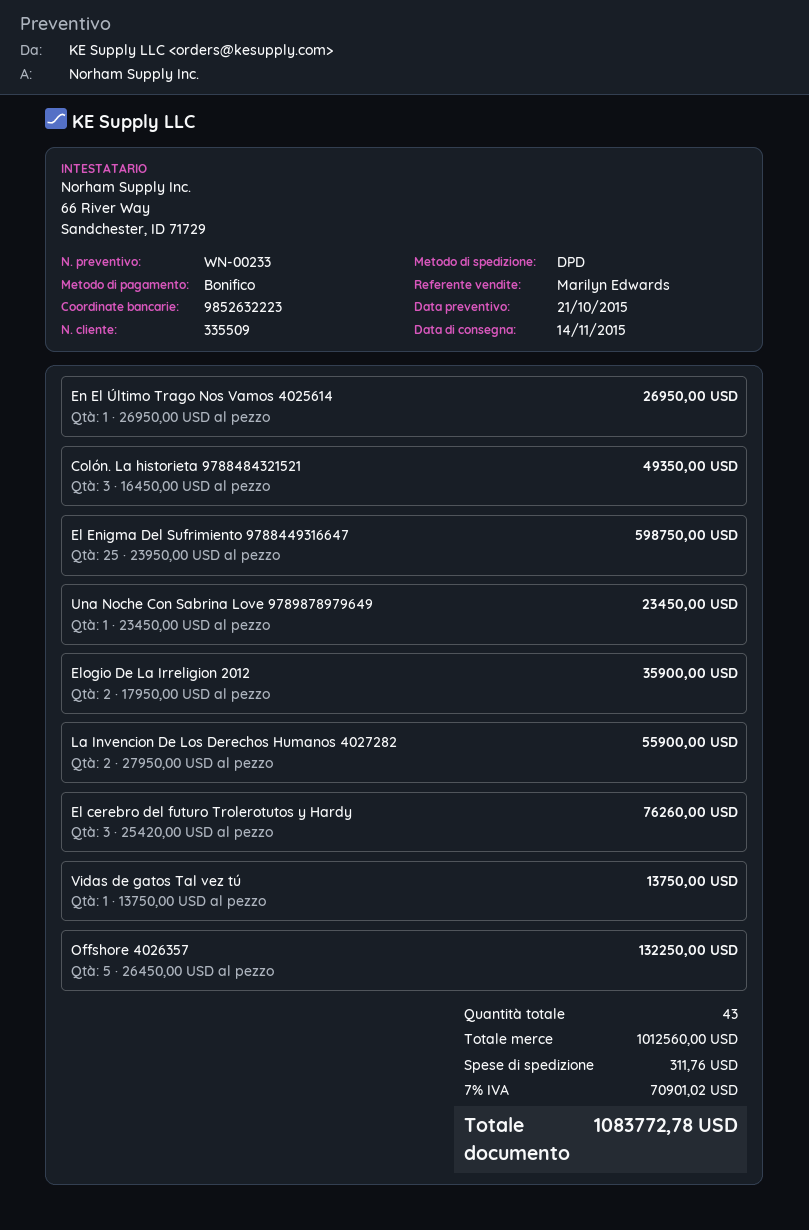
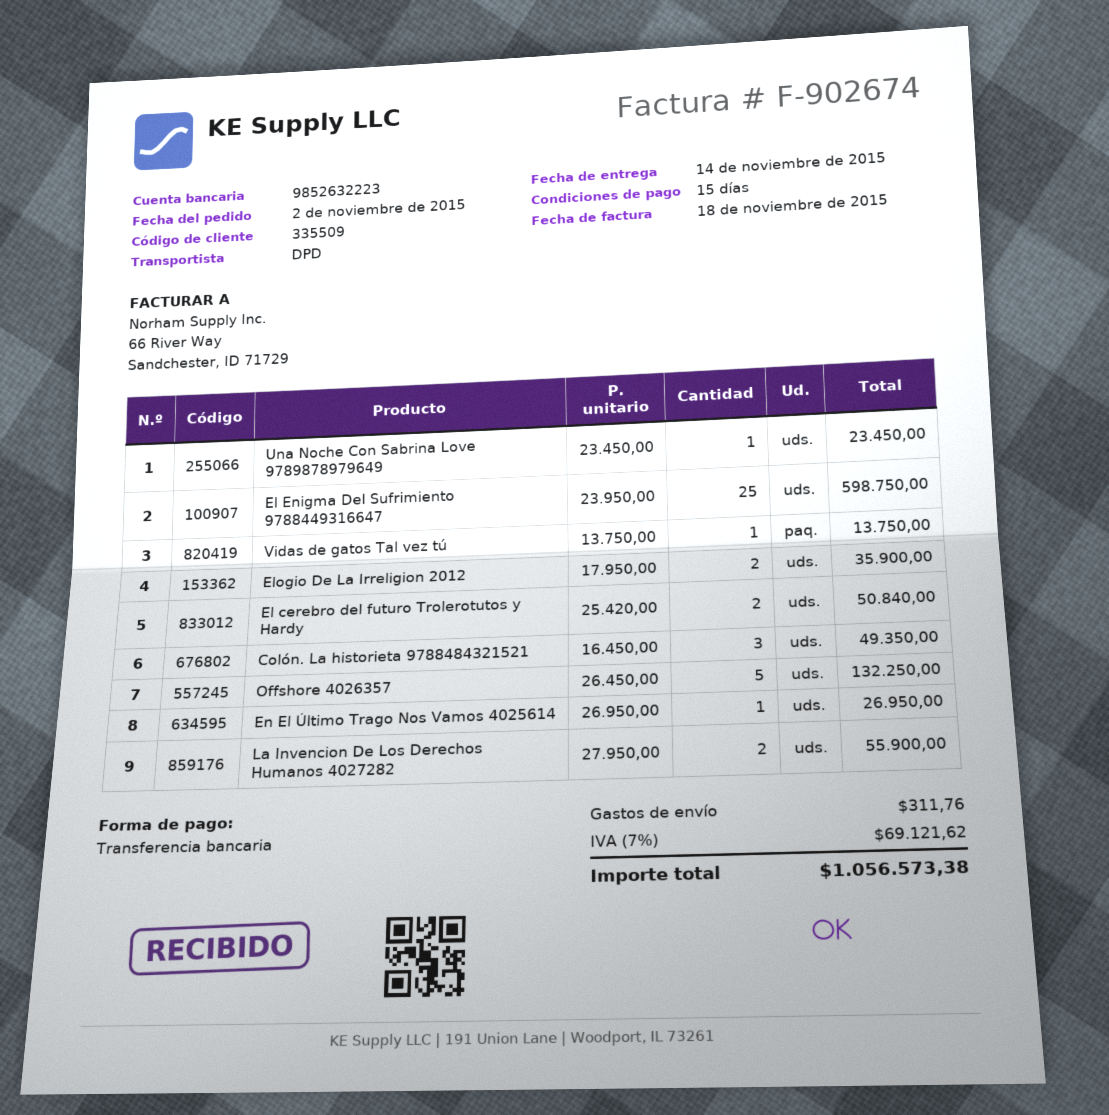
El cerebro del futuro Trolerotutos y Hardy: 3 x 25420.00 = 76260.00 -> 2 x 25420.00 = 50840.00
tax: 7% = 70901.02 -> 7% = 69121.62
total: 1083772.78 -> 1056573.38

